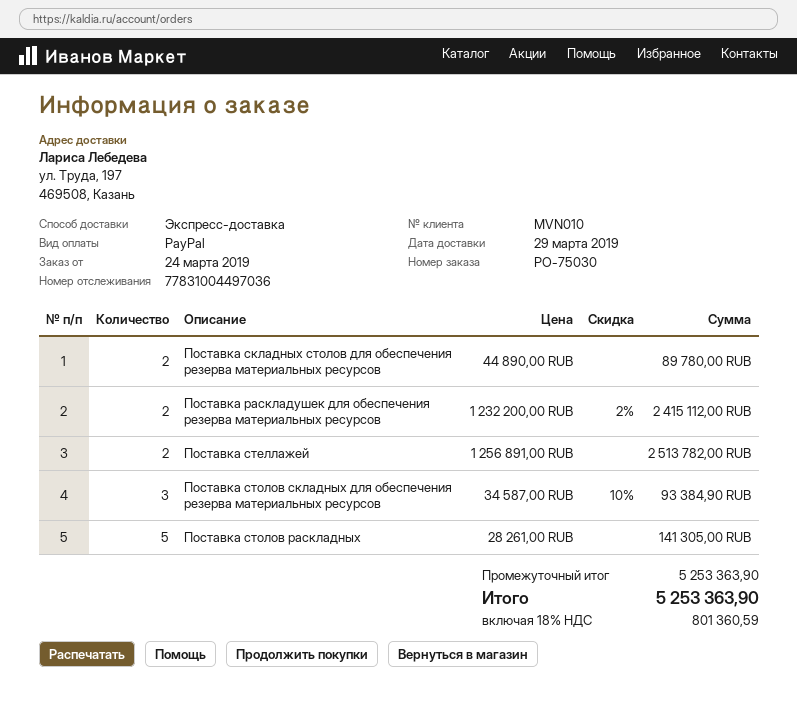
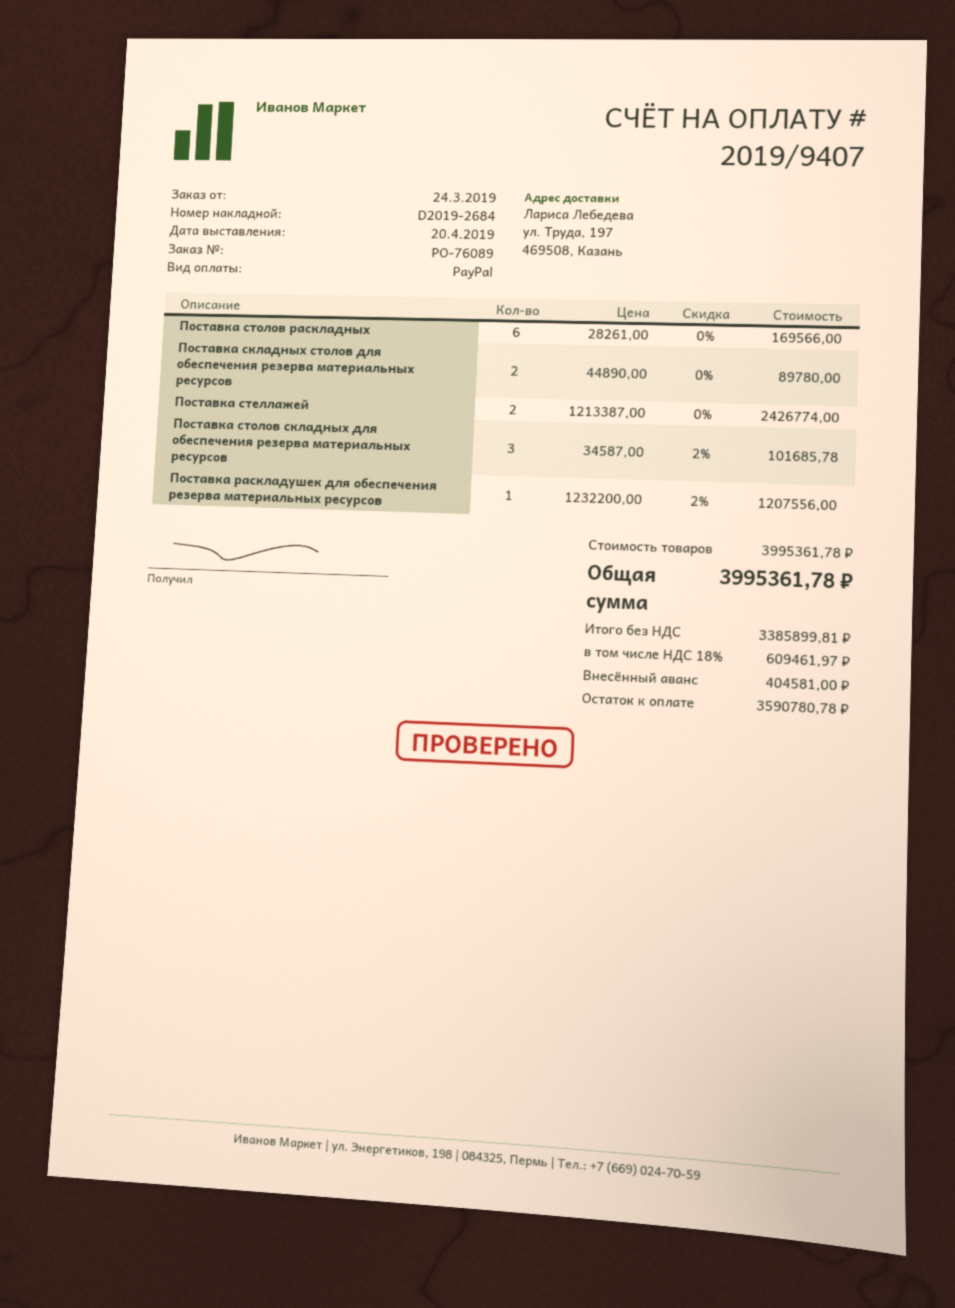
order number: PO-75030 -> PO-76089
Поставка раскладушек для обеспечения резерва материальных ресурсов: 2 x 1232200.00 - 2% = 2415112.00 -> 1 x 1232200.00 - 2% = 1207556.00
Поставка стеллажей: 2 x 1256891.00 = 2513782.00 -> 2 x 1213387.00 = 2426774.00
Поставка столов складных для обеспечения резерва материальных ресурсов: 3 x 34587.00 - 10% = 93384.90 -> 3 x 34587.00 - 2% = 101685.78
Поставка столов раскладных: 5 x 28261.00 = 141305.00 -> 6 x 28261.00 = 169566.00
subtotal: 5253363.90 -> 3995361.78
tax: 18% = 801360.59 -> 18% = 609461.97
total: 5253363.90 -> 3995361.78

